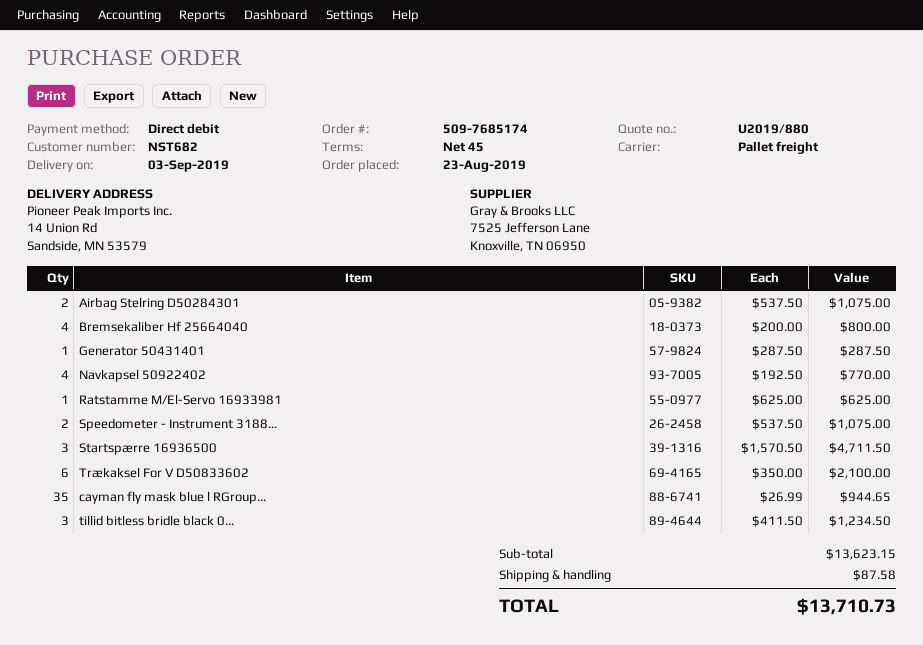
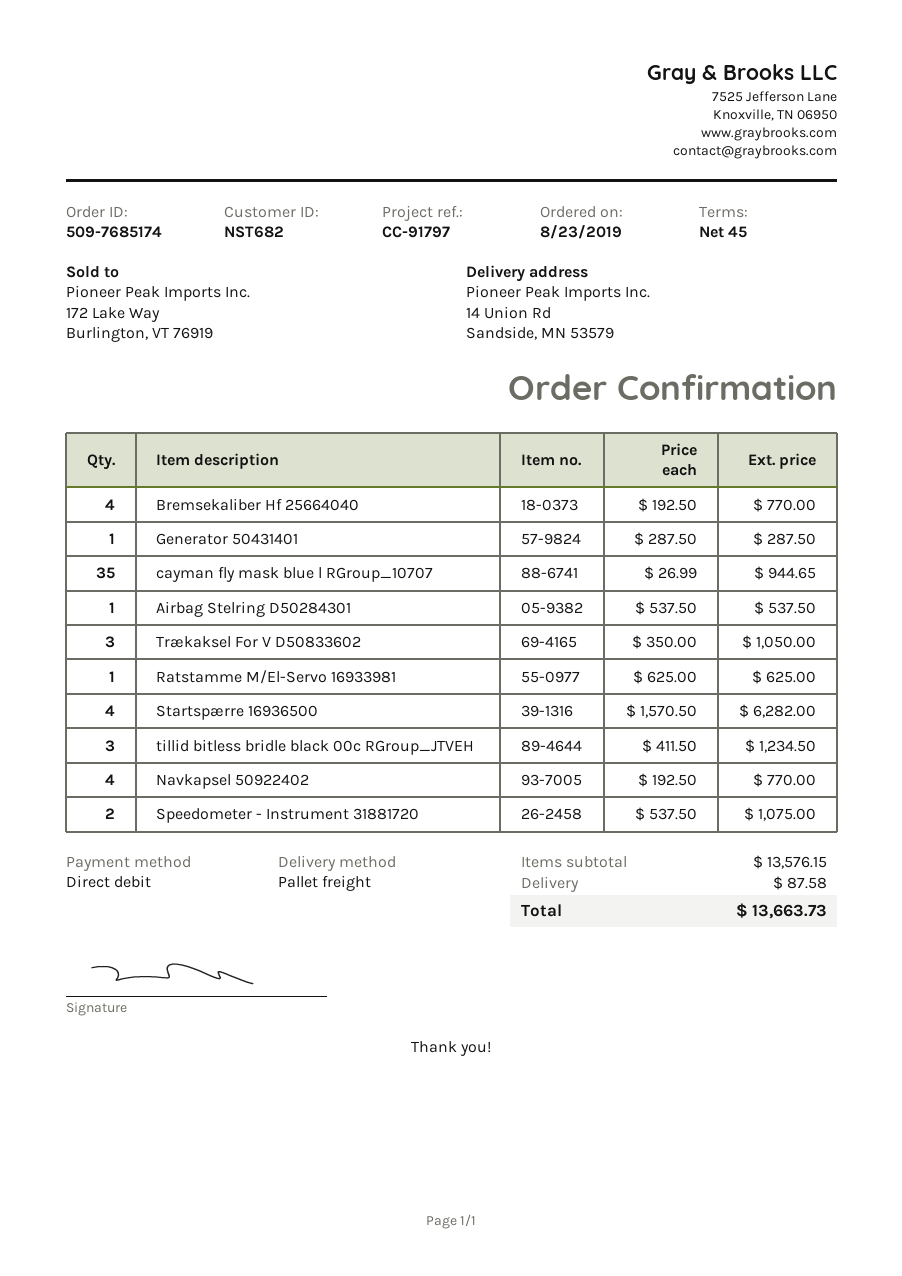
Airbag Stelring D50284301: 2 x 537.50 = 1075.00 -> 1 x 537.50 = 537.50
Bremsekaliber Hf 25664040: 4 x 200.00 = 800.00 -> 4 x 192.50 = 770.00
Startspærre 16936500: 3 x 1570.50 = 4711.50 -> 4 x 1570.50 = 6282.00
Trækaksel For V D50833602: 6 x 350.00 = 2100.00 -> 3 x 350.00 = 1050.00
subtotal: 13623.15 -> 13576.15
total: 13710.73 -> 13663.73

